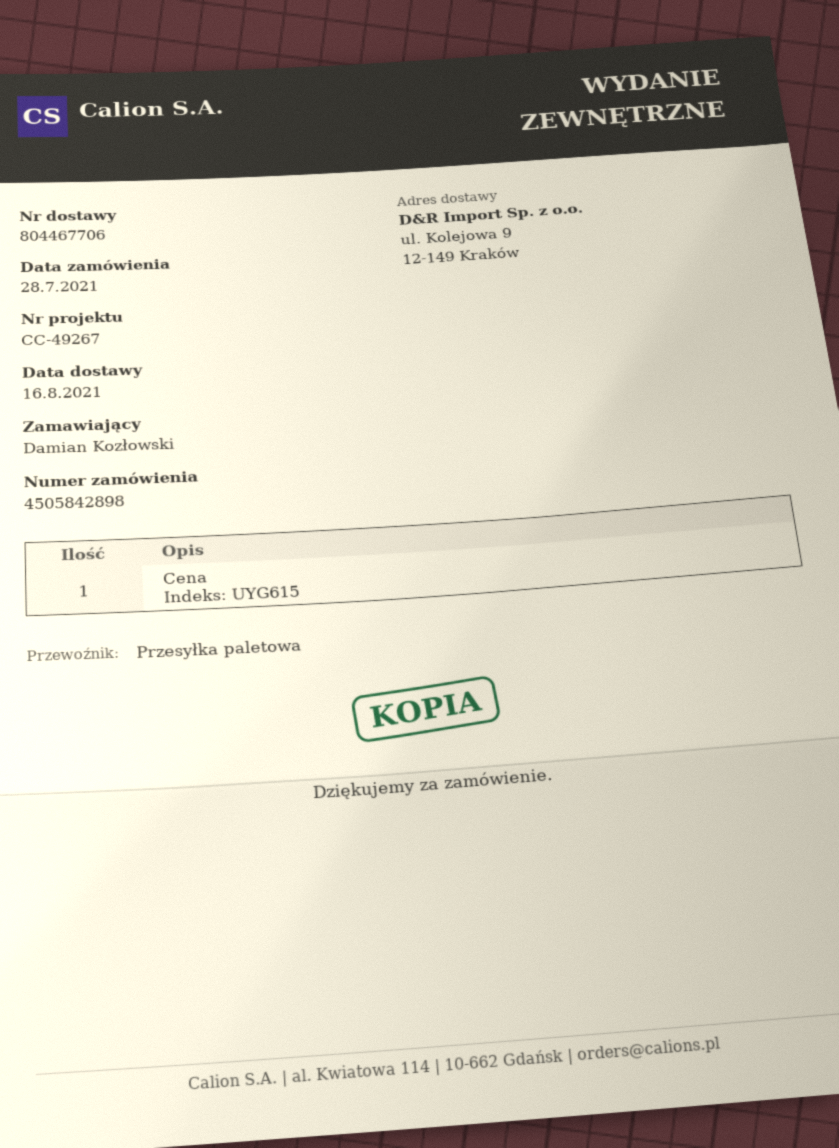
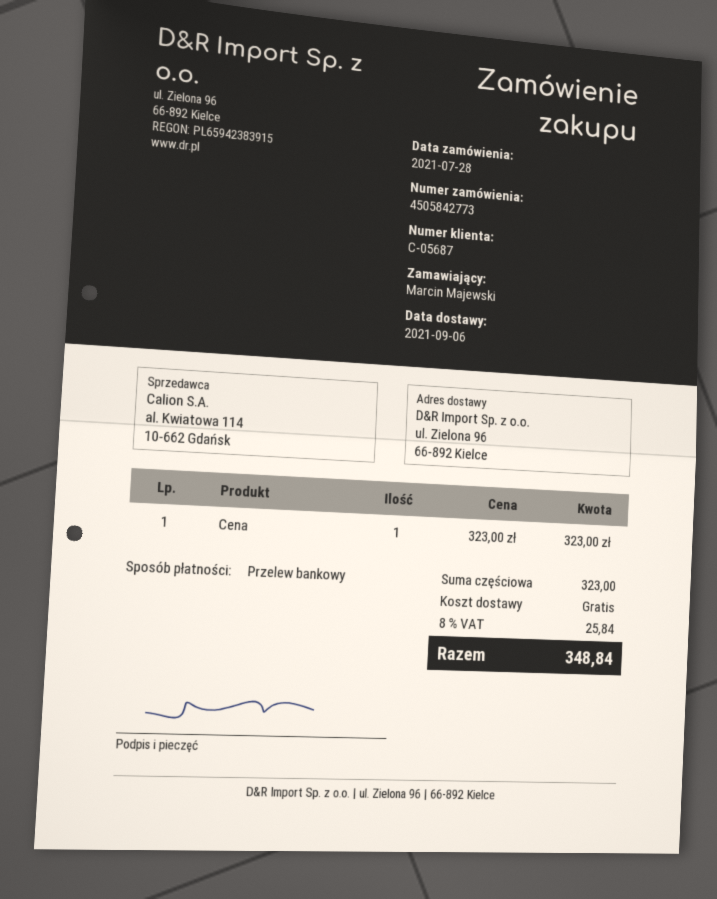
order number: 4505842898 -> 4505842773
delivery date: 2021-08-16 -> 2021-09-06
ordered by: Damian Kozłowski -> Marcin Majewski
ship to: ul. Kolejowa 9, 12-149 Kraków -> ul. Zielona 96, 66-892 Kielce

